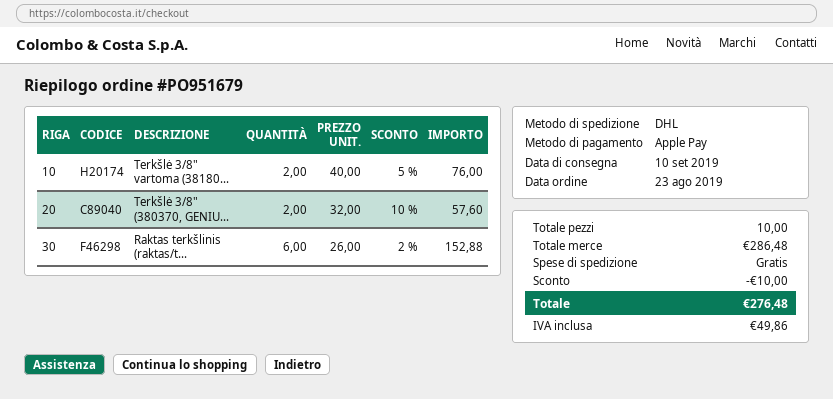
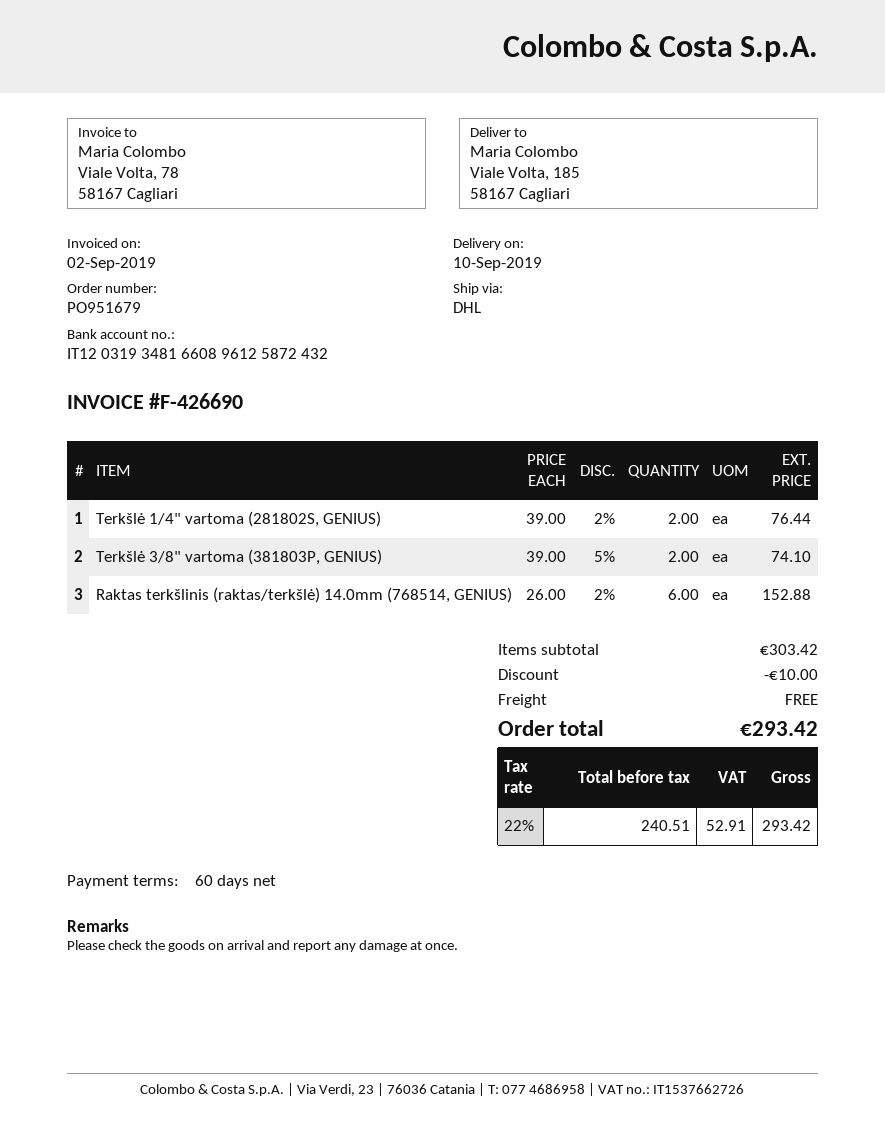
Terkšlė 3/8" vartoma (38180...: 2 x 40.00 - 5% = 76.00 -> 2 x 39.00 - 5% = 74.10
Terkšlė 3/8" (380370, GENIU...: 2 x 32.00 - 10% = 57.60 -> none
Terkšlė 1/4" vartoma (281802S, GENIUS): none -> 2 x 39.00 - 2% = 76.44
subtotal: 286.48 -> 303.42
tax: 49.86 -> 52.91
total: 276.48 -> 293.42

